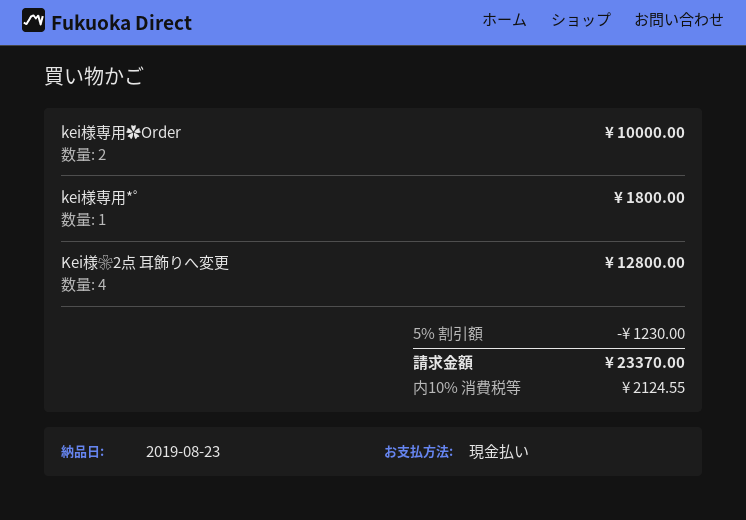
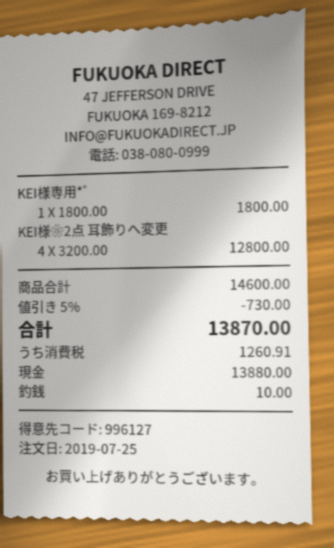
kei様専用✿Order: 2 for 10000.00 -> none
discount: 5% = 1230.00 -> 5% = 730.00
tax: 2124.55 -> 1260.91
total: 23370.00 -> 13870.00

